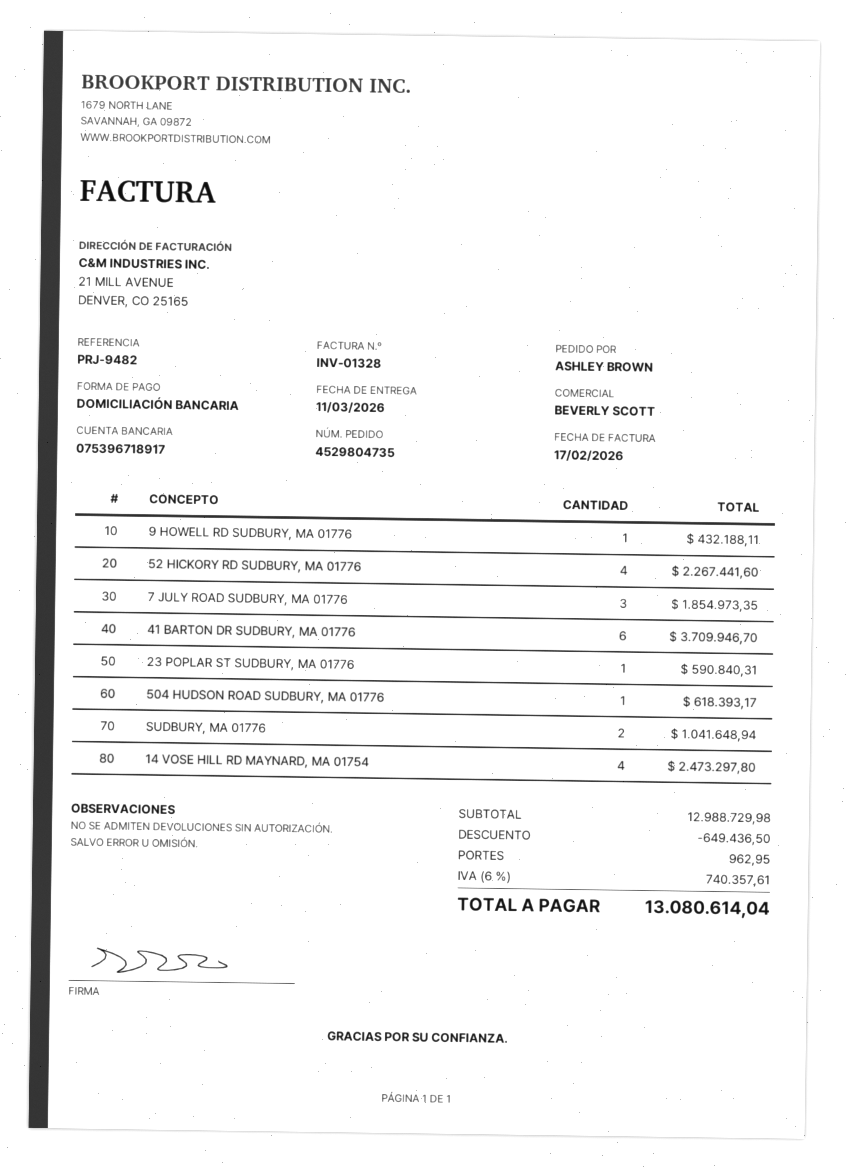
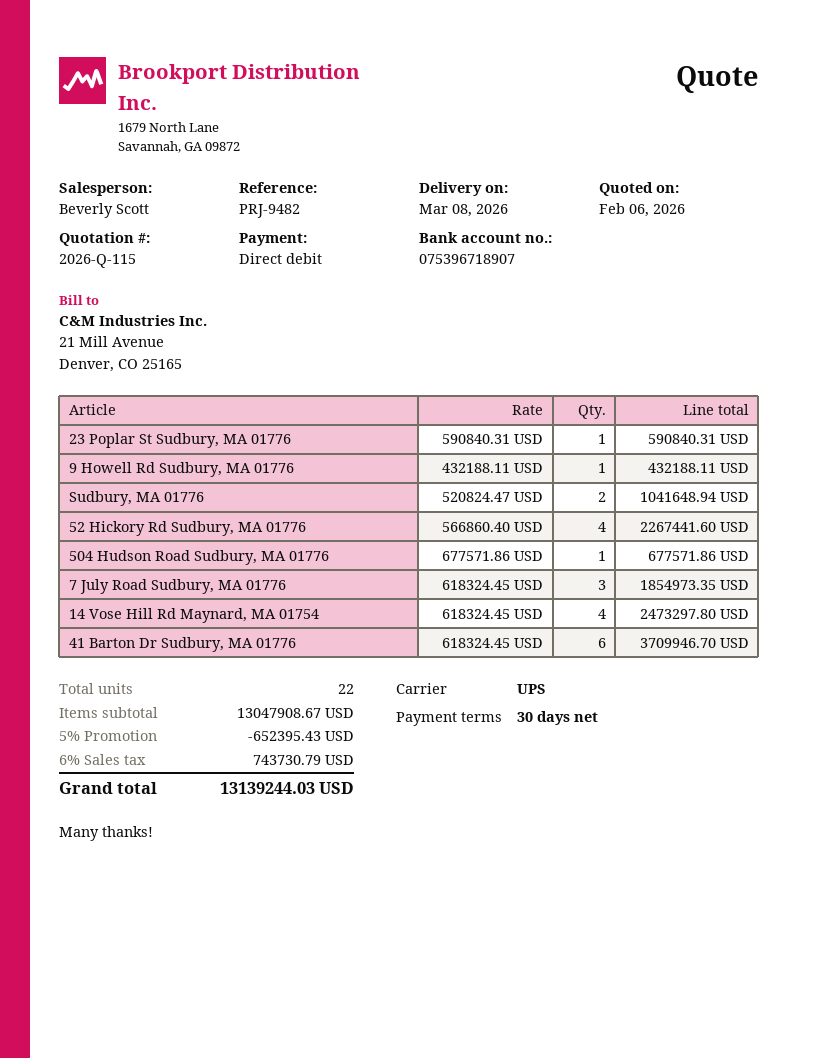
delivery date: 2026-03-11 -> 2026-03-08
bank account: 075396718917 -> 075396718907
504 HUDSON ROAD SUDBURY, MA 01776: 1 for 618393.17 -> 1 for 677571.86
subtotal: 12988729.98 -> 13047908.67
discount: 649436.50 -> 652395.43
shipping: 962.95 -> none
tax: 6% = 740357.61 -> 6% = 743730.79
total: 13080614.04 -> 13139244.03

